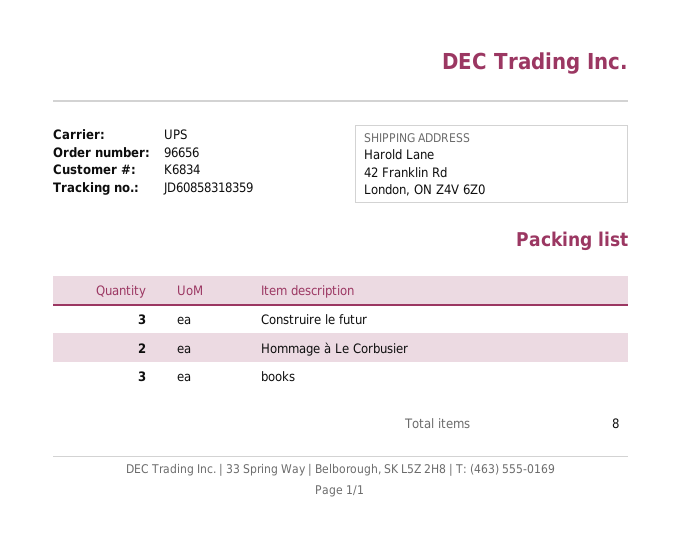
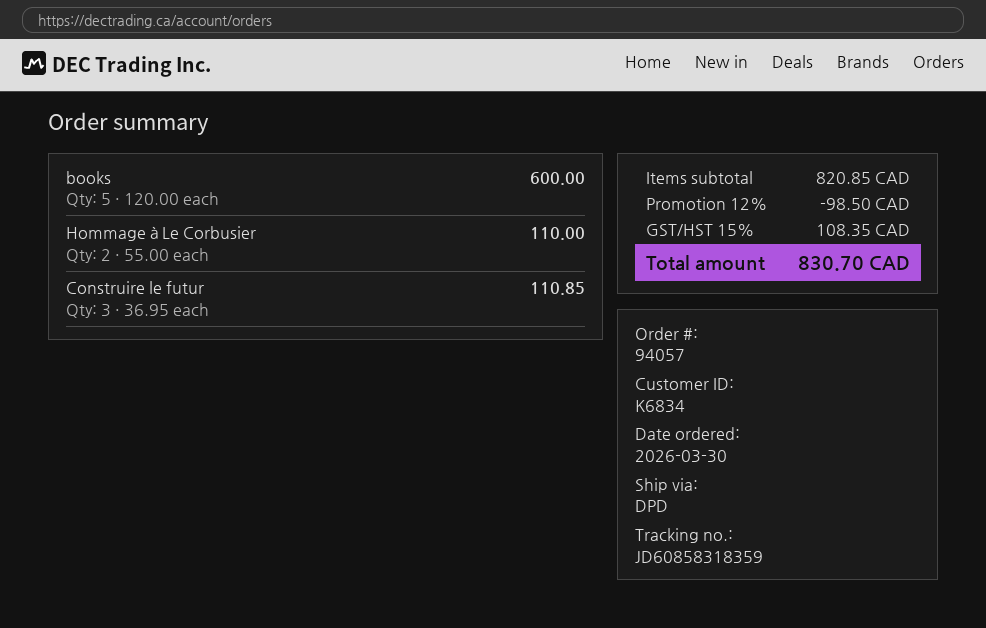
order number: 96656 -> 94057
shipping method: UPS -> DPD
books: 3 -> 5

